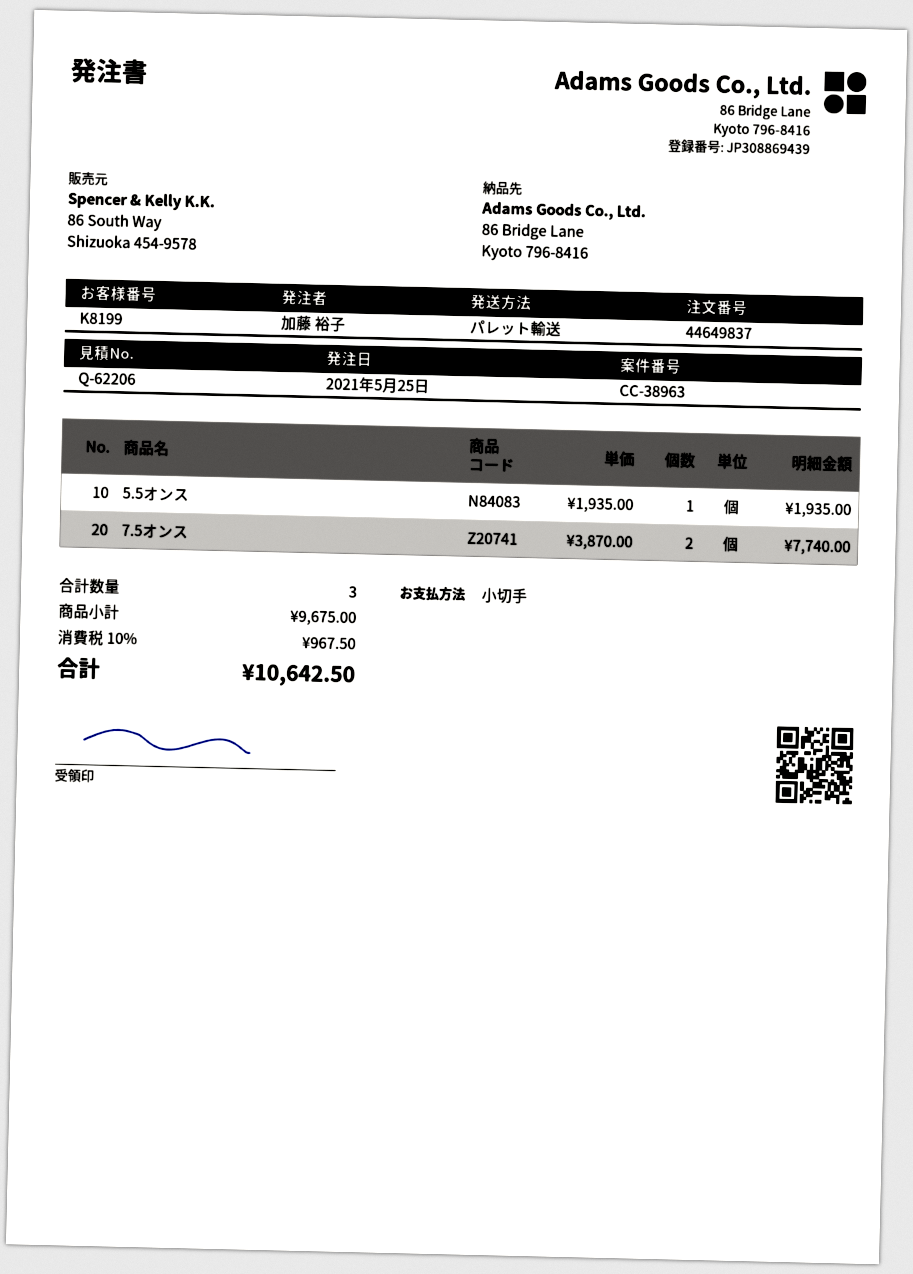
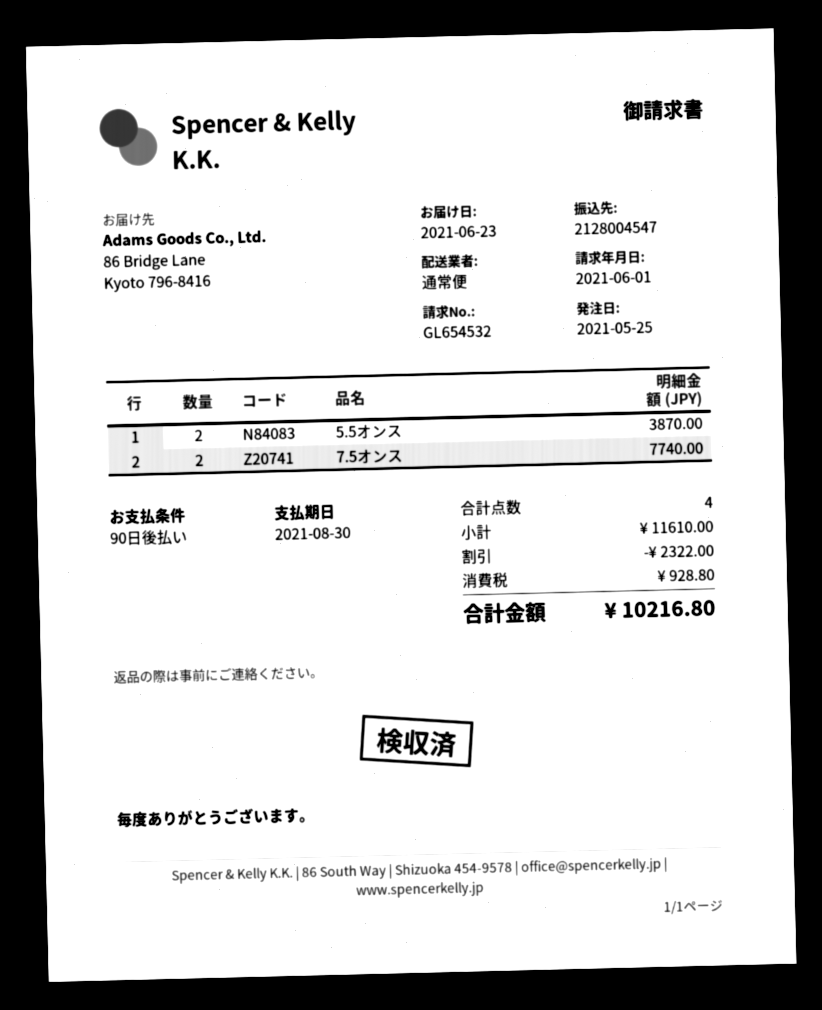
shipping method: pallet freight -> standard
5.5オンス: 1 for 1935.00 -> 2 for 3870.00
total quantity: 3 -> 4
subtotal: 9675.00 -> 11610.00
discount: none -> 2322.00
tax: 967.50 -> 928.80
total: 10642.50 -> 10216.80

